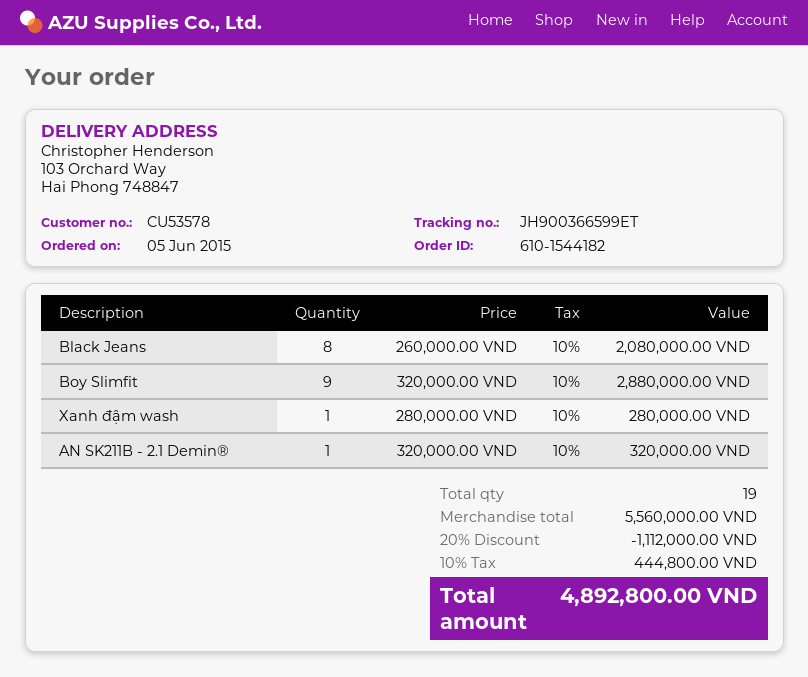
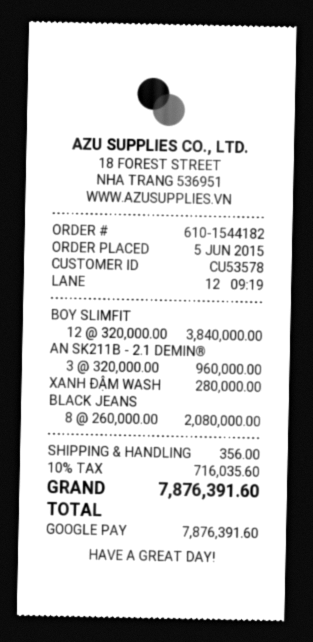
Boy Slimfit: 9 x 320000.00 = 2880000.00 -> 12 x 320000.00 = 3840000.00
AN SK211B - 2.1 Demin®: 1 x 320000.00 = 320000.00 -> 3 x 320000.00 = 960000.00
discount: 20% = 1112000.00 -> none
shipping: none -> 356.00
tax: 10% = 444800.00 -> 10% = 716035.60
total: 4892800.00 -> 7876391.60

